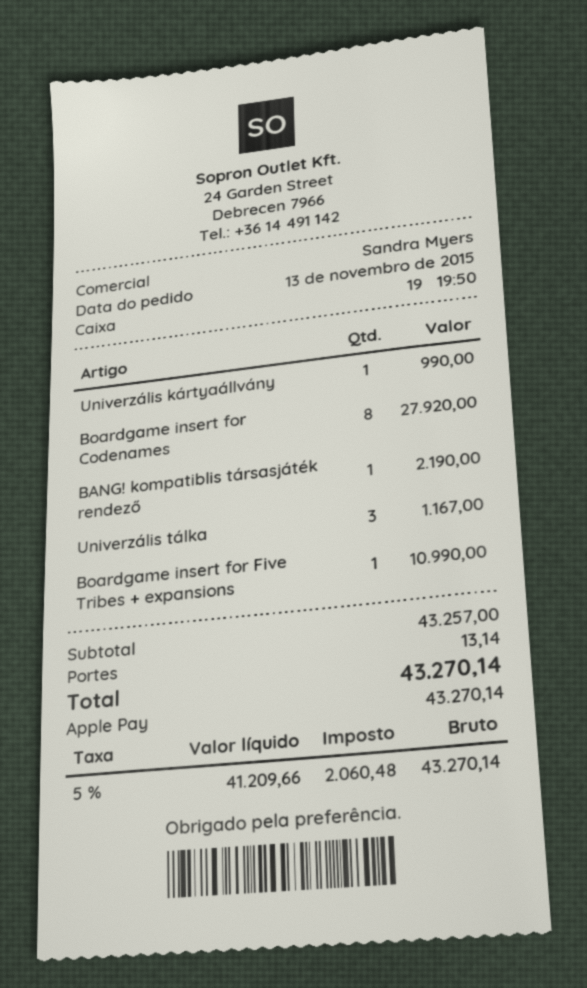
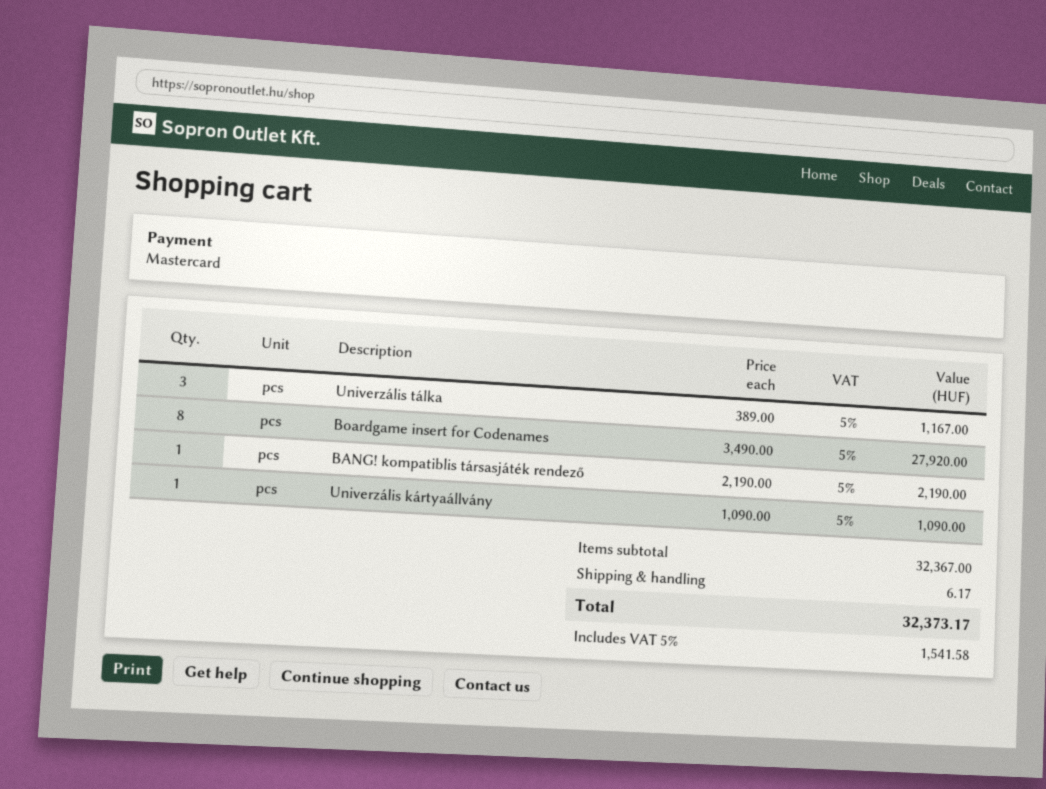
payment method: Apple Pay -> Mastercard
Univerzális kártyaállvány: 1 for 990.00 -> 1 for 1090.00
Boardgame insert for Five Tribes + expansions: 1 for 10990.00 -> none
subtotal: 43257.00 -> 32367.00
shipping: 13.14 -> 6.17
tax: 5% = 2060.48 -> 5% = 1541.58
total: 43270.14 -> 32373.17

